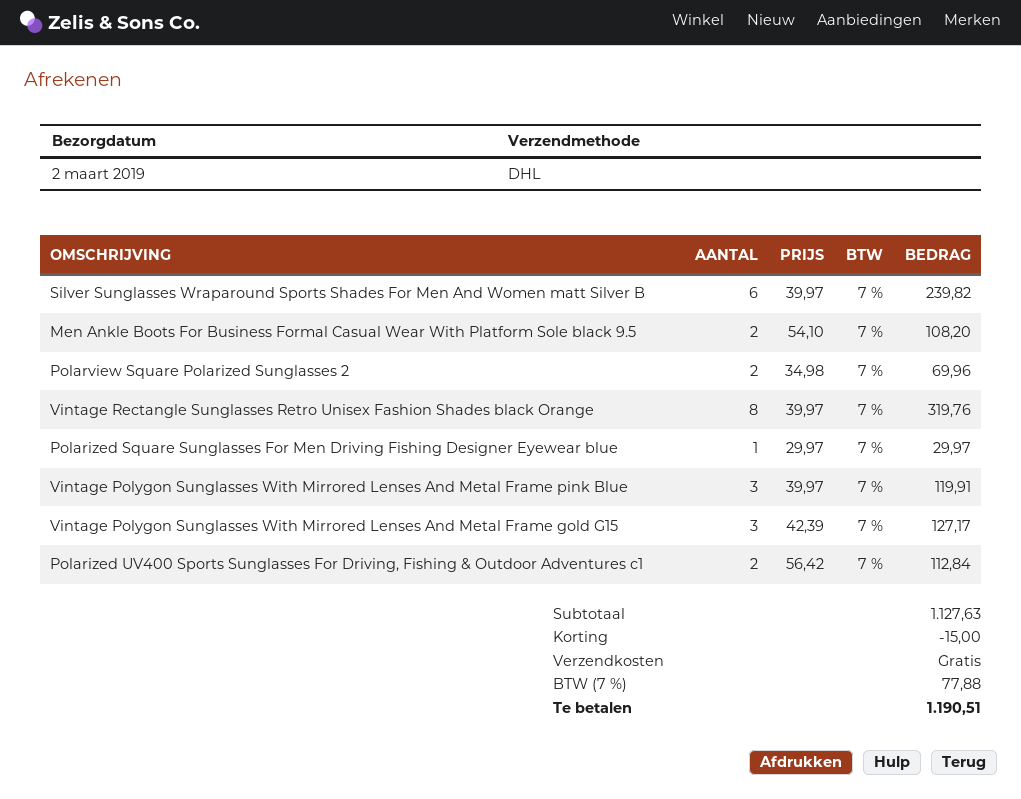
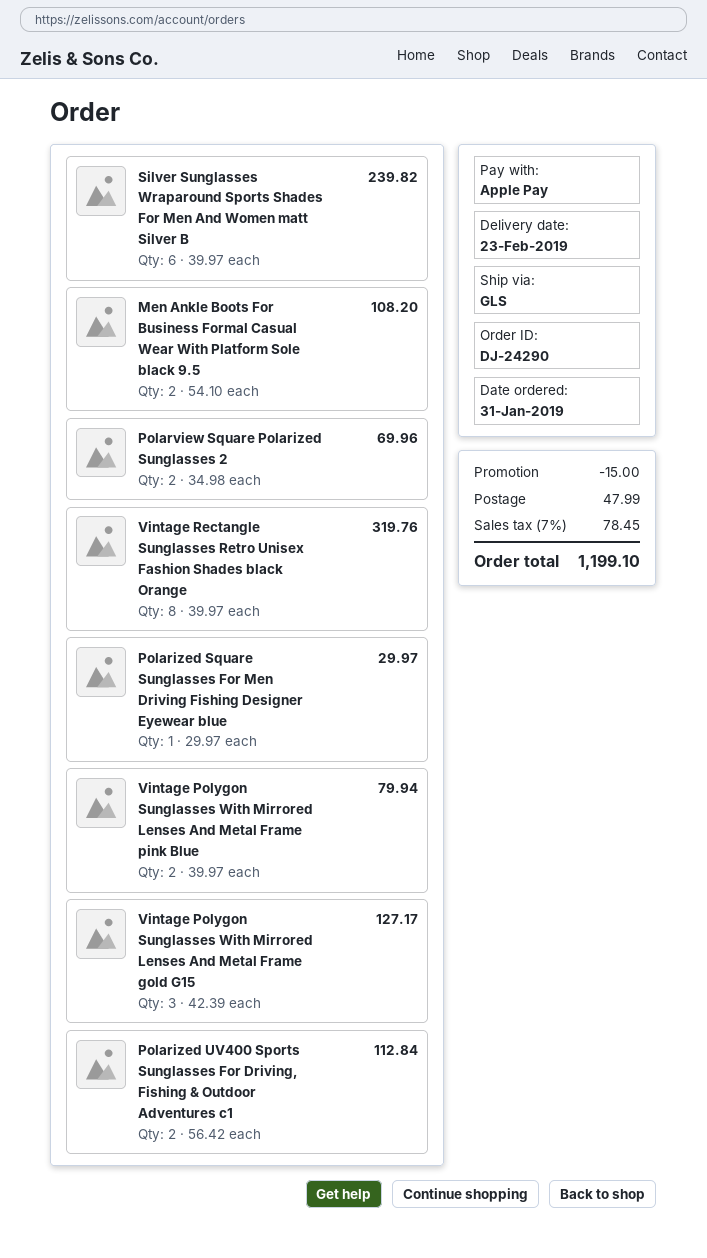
delivery date: 2019-03-02 -> 2019-02-23
shipping method: DHL -> GLS
Vintage Polygon Sunglasses With Mirrored Lenses And Metal Frame pink Blue: 3 x 39.97 = 119.91 -> 2 x 39.97 = 79.94
shipping: 0.00 -> 47.99
tax: 7% = 77.88 -> 7% = 78.45
total: 1190.51 -> 1199.10

